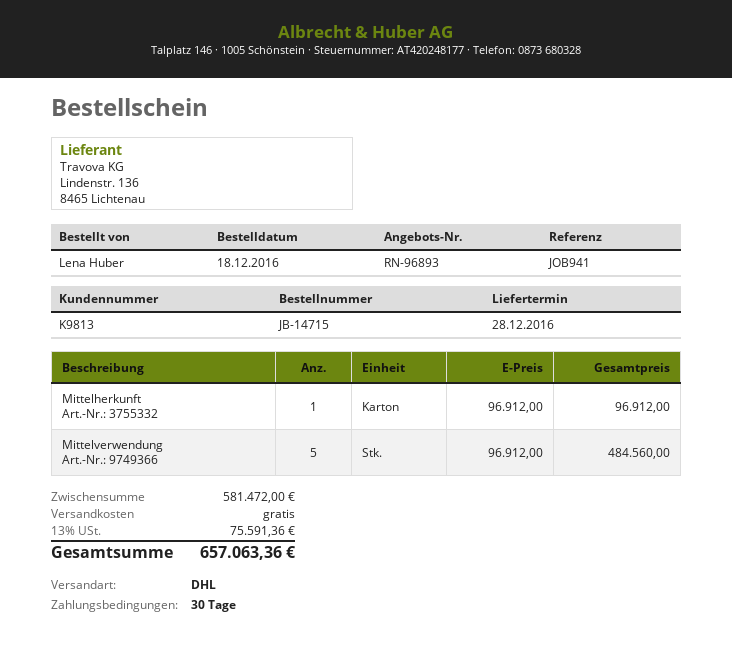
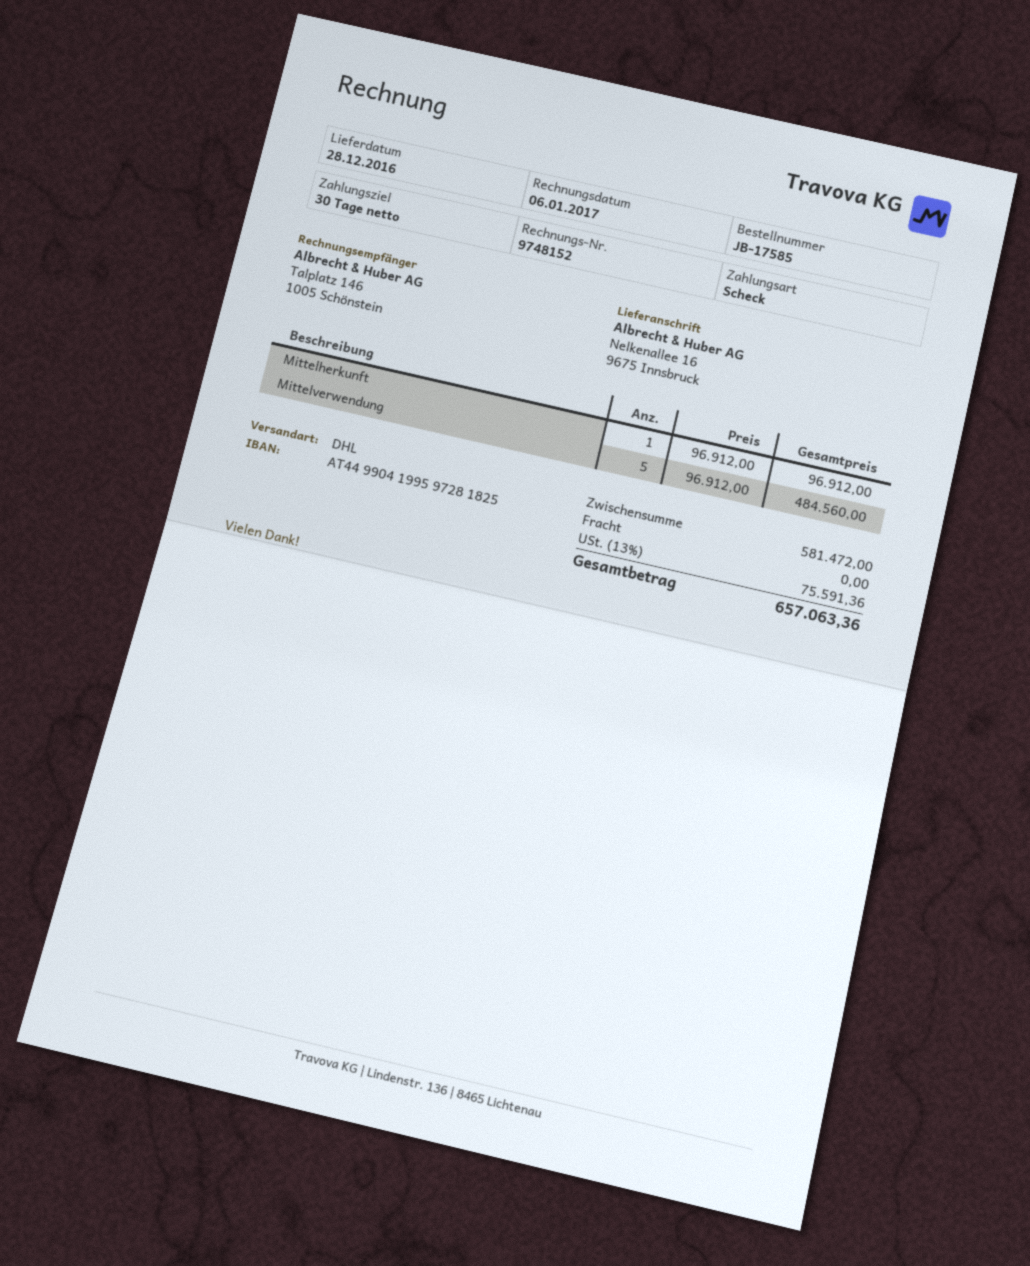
order number: JB-14715 -> JB-17585

